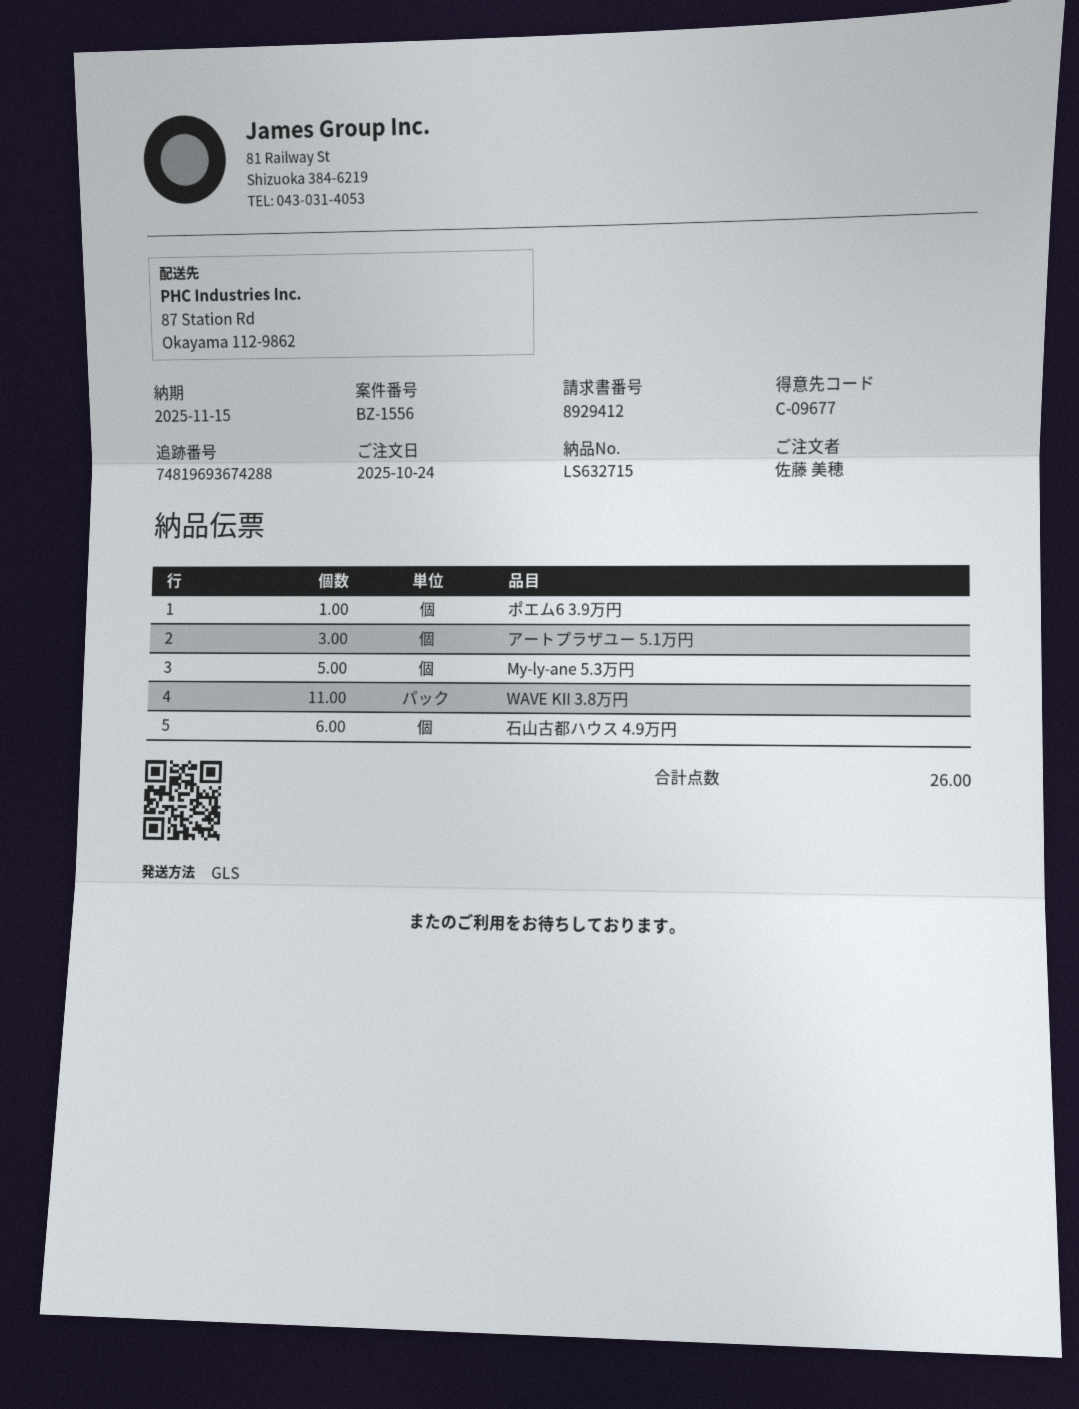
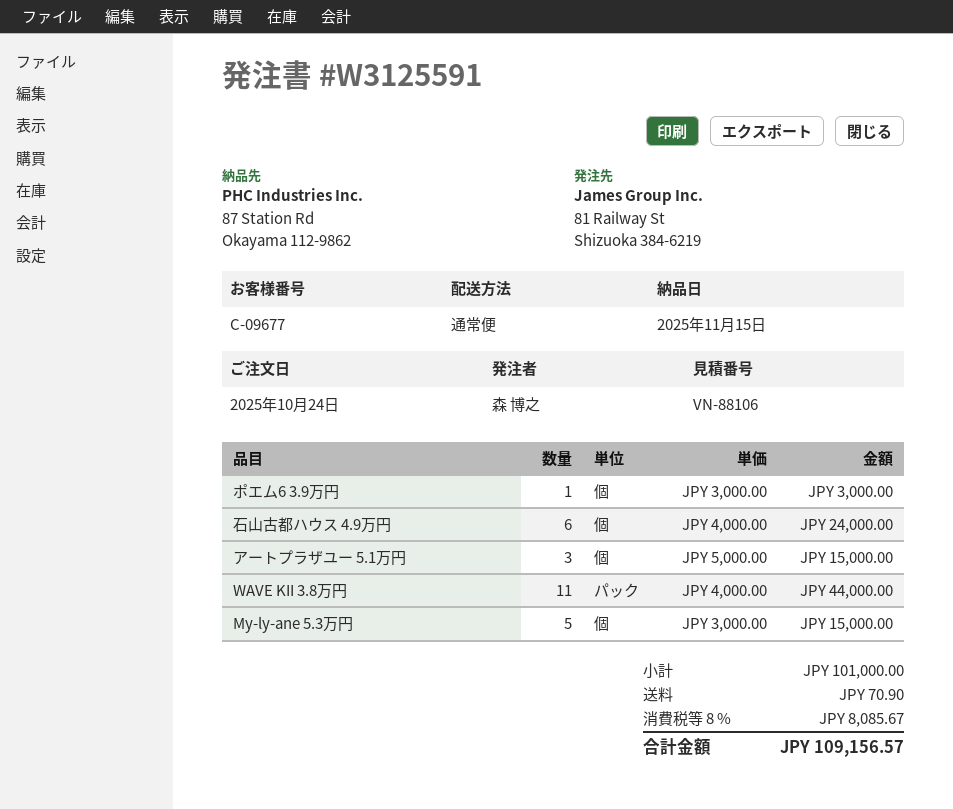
ordered by: 佐藤 美穂 -> 森 博之
shipping method: GLS -> standard

